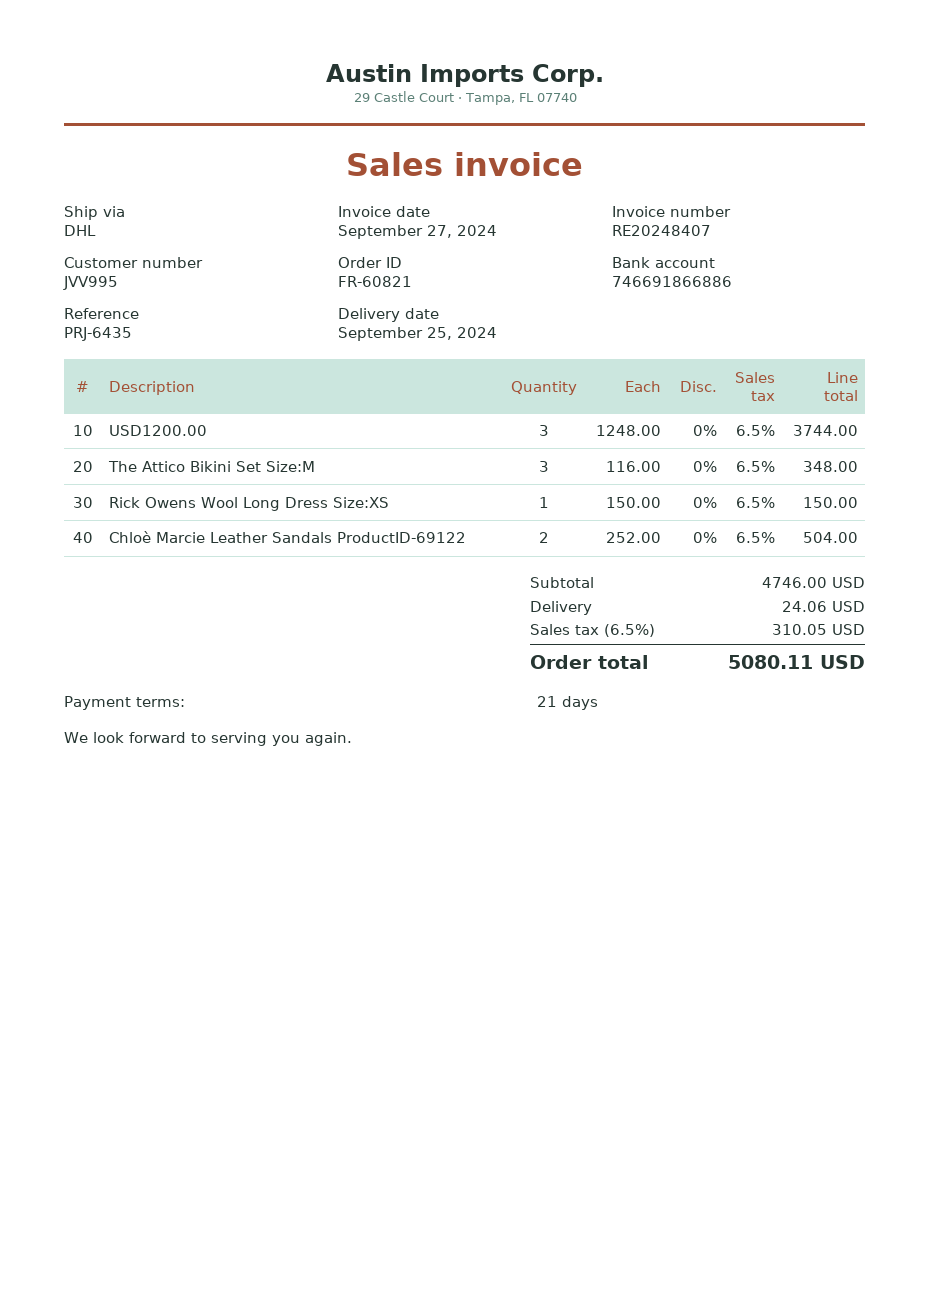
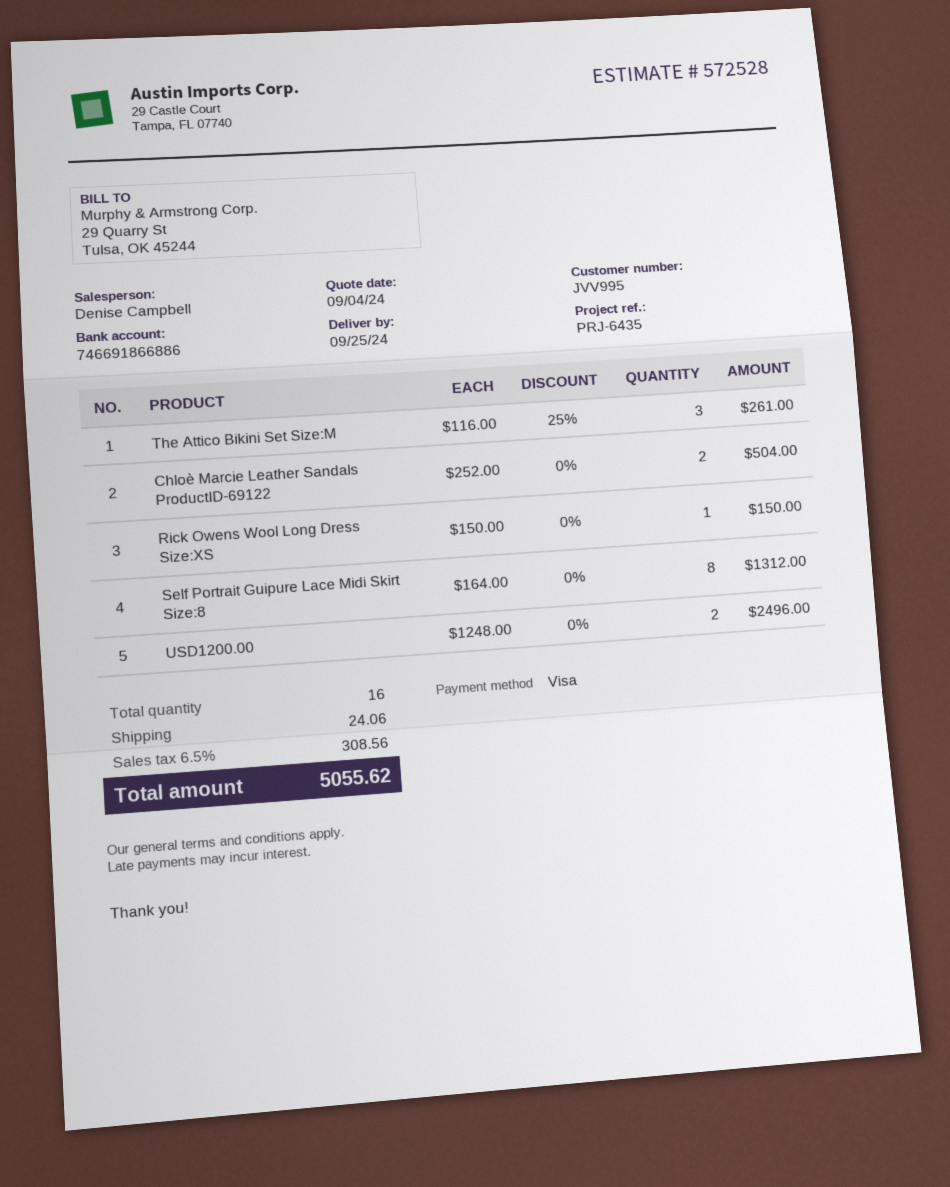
USD1200.00: 3 x 1248.00 = 3744.00 -> 2 x 1248.00 = 2496.00
The Attico Bikini Set Size:M: 3 x 116.00 = 348.00 -> 3 x 116.00 - 25% = 261.00
Self Portrait Guipure Lace Midi Skirt Size:8: none -> 8 x 164.00 = 1312.00
tax: 6.5% = 310.05 -> 6.5% = 308.56
total: 5080.11 -> 5055.62

